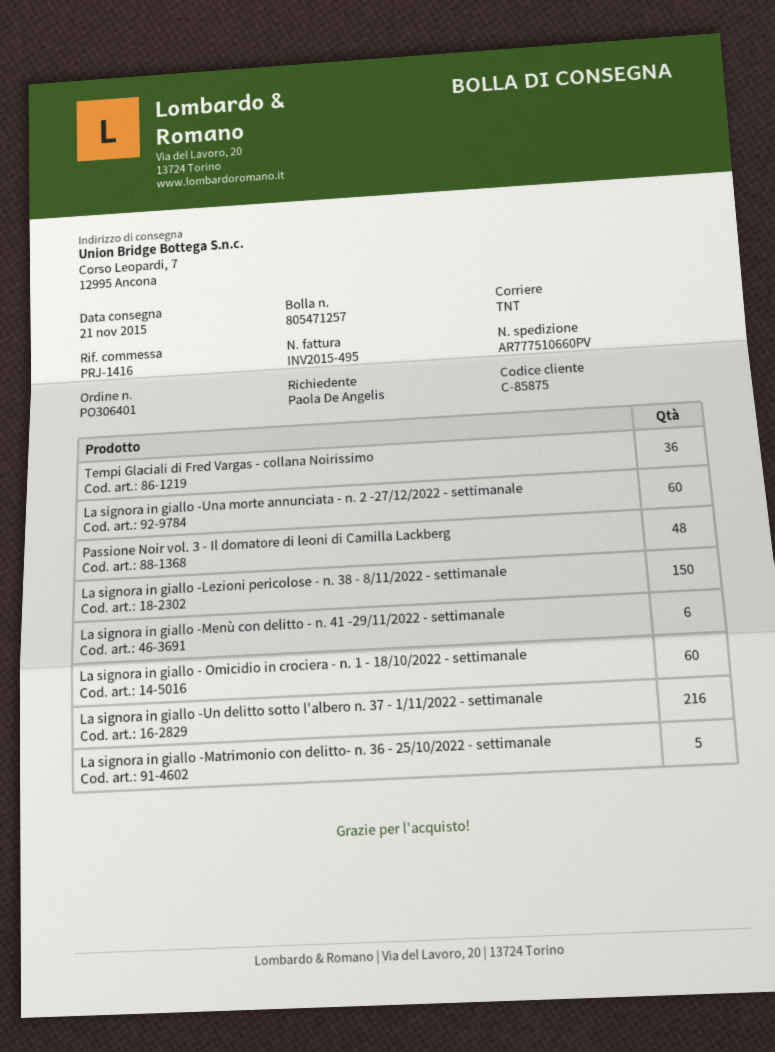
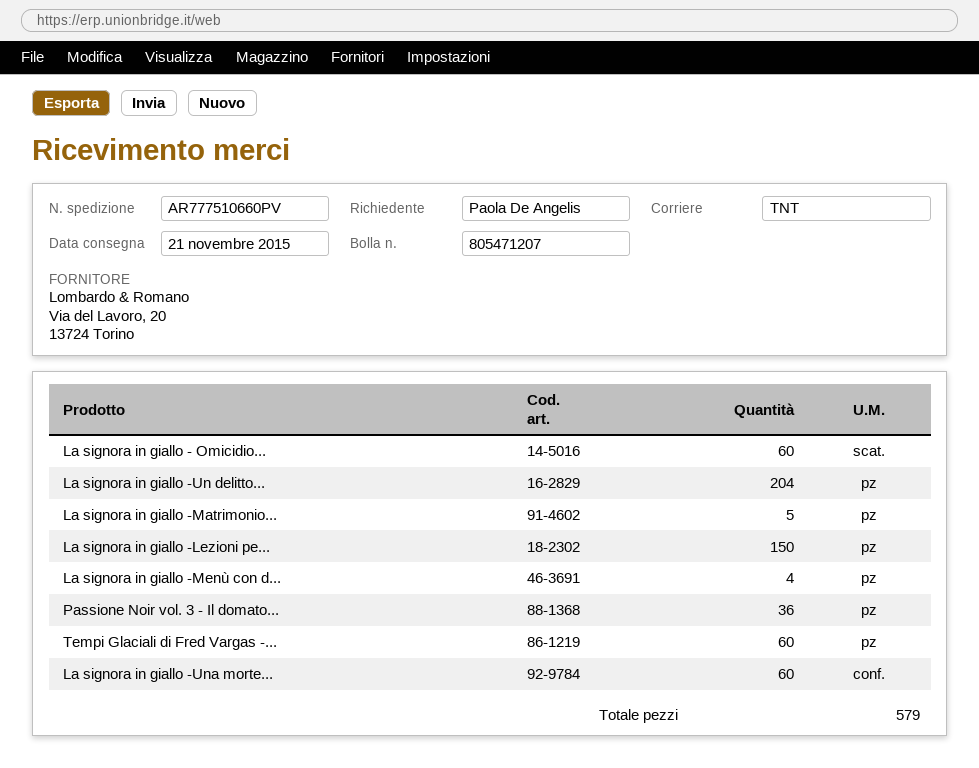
delivery note number: 805471257 -> 805471207
Tempi Glaciali di Fred Vargas - collana Noirissimo: 36 -> 60
Passione Noir vol. 3 - Il domatore di leoni di Camilla Lackberg: 48 -> 36
La signora in giallo -Menù con delitto - n. 41 -29/11/2022 - settimanale: 6 -> 4
La signora in giallo -Un delitto sotto l'albero n. 37 - 1/11/2022 - settimanale: 216 -> 204

